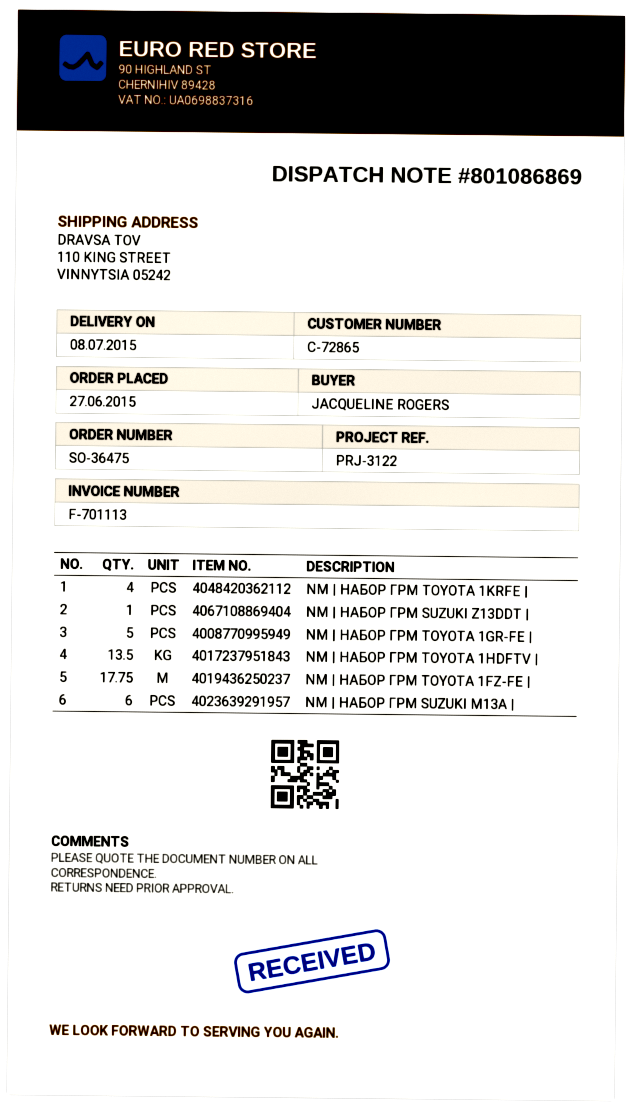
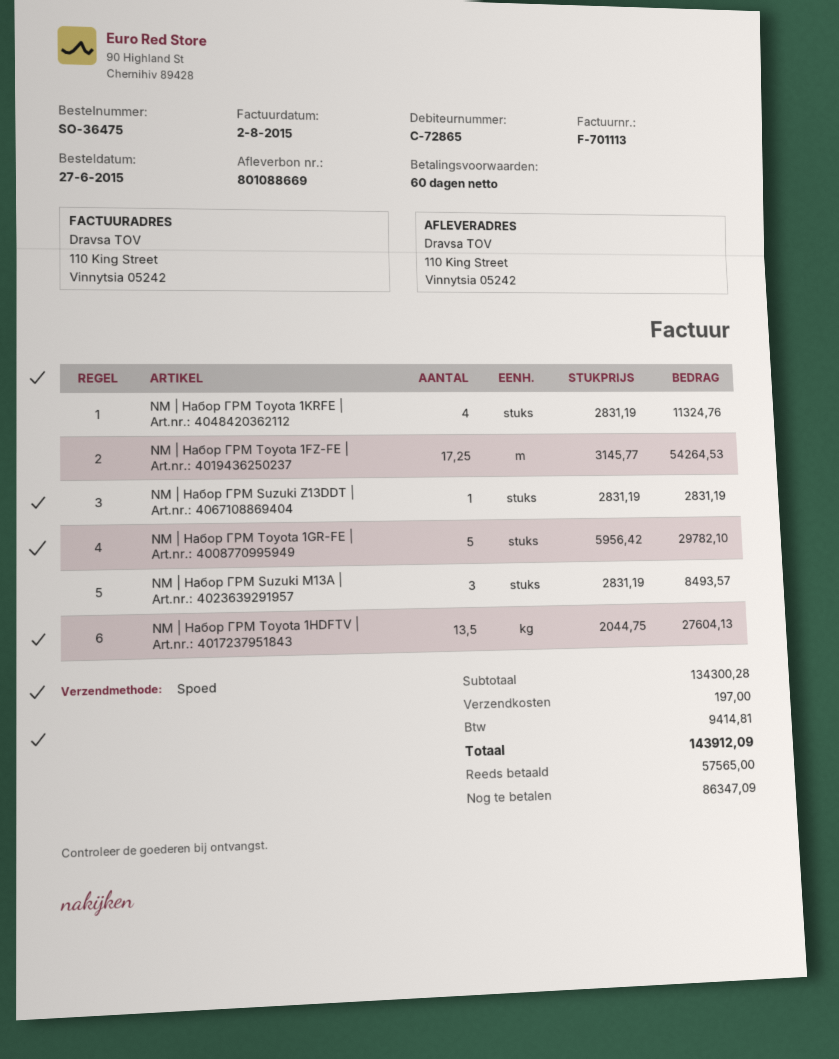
delivery note number: 801086869 -> 801088669
NM | НАБОР ГРМ TOYOTA 1FZ-FE |: 17.75 -> 17.25
NM | НАБОР ГРМ SUZUKI M13A |: 6 -> 3

